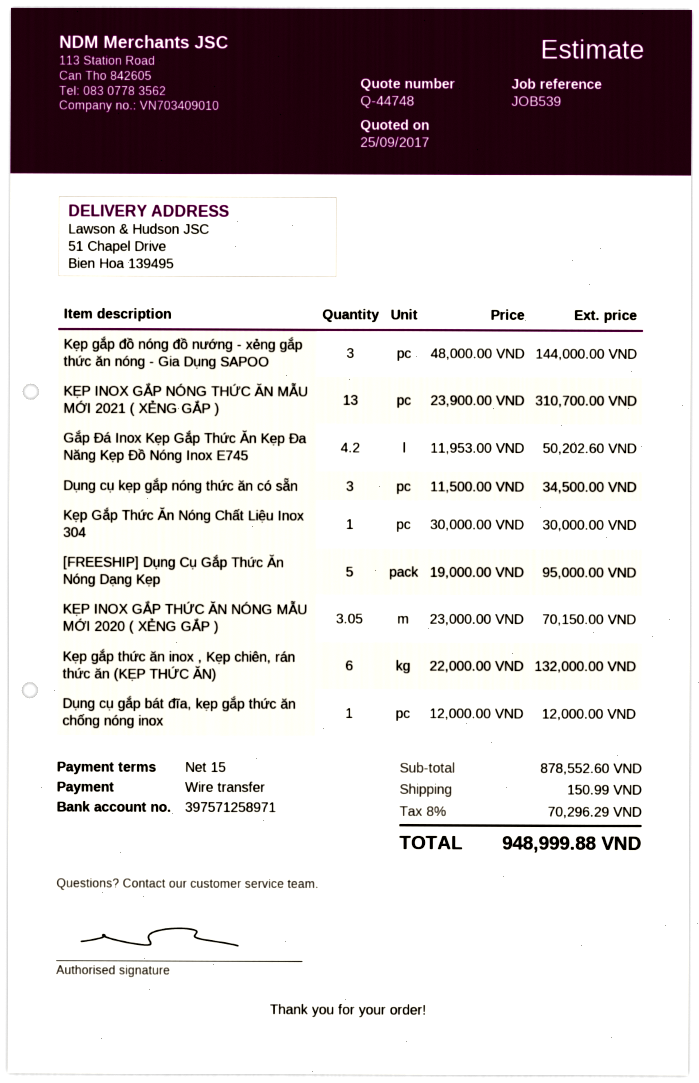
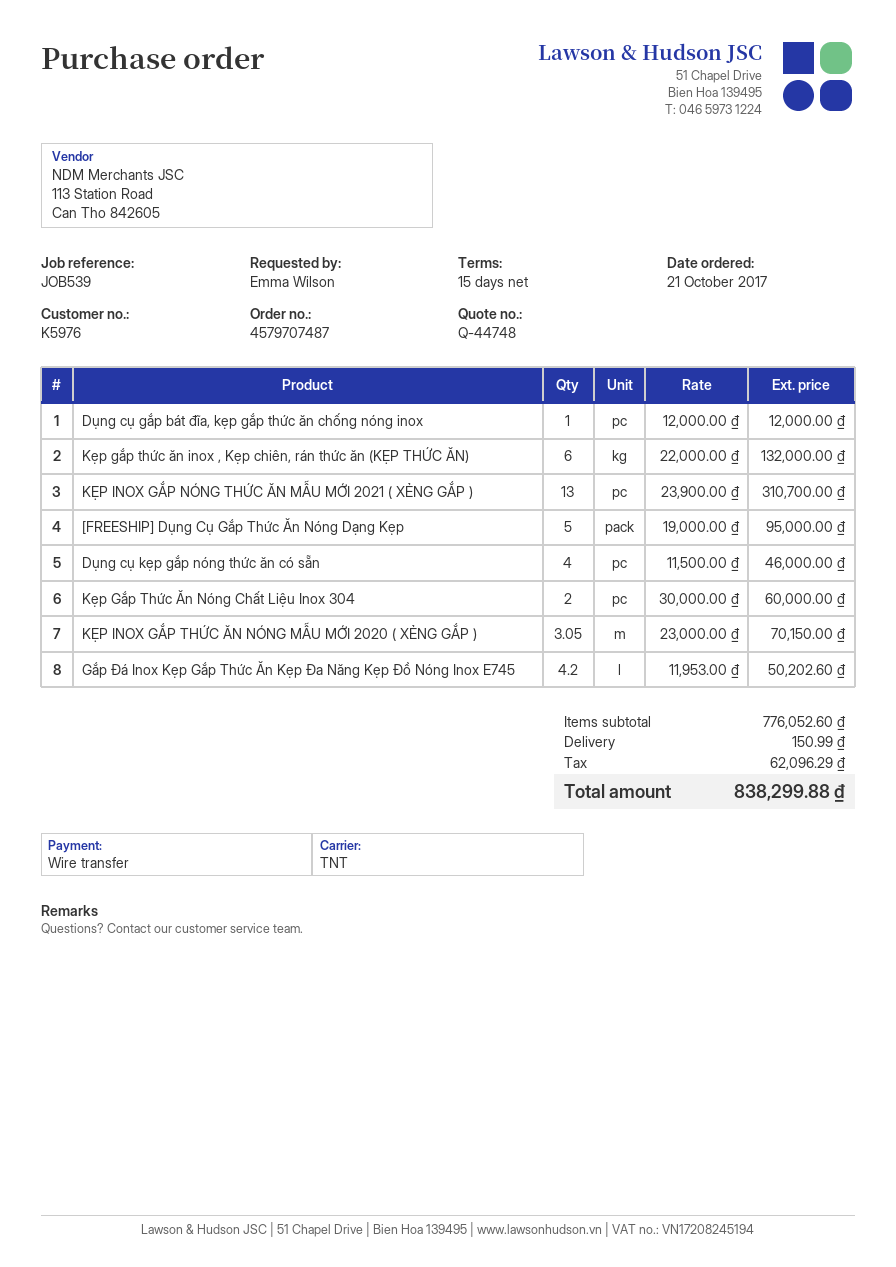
Kẹp gắp đồ nóng đồ nướng - xẻng gắp thức ăn nóng - Gia Dụng SAPOO: 3 x 48000.00 = 144000.00 -> none
Dụng cụ kẹp gắp nóng thức ăn có sẵn: 3 x 11500.00 = 34500.00 -> 4 x 11500.00 = 46000.00
Kẹp Gắp Thức Ăn Nóng Chất Liệu Inox 304: 1 x 30000.00 = 30000.00 -> 2 x 30000.00 = 60000.00
subtotal: 878552.60 -> 776052.60
tax: 70296.29 -> 62096.29
total: 948999.88 -> 838299.88

